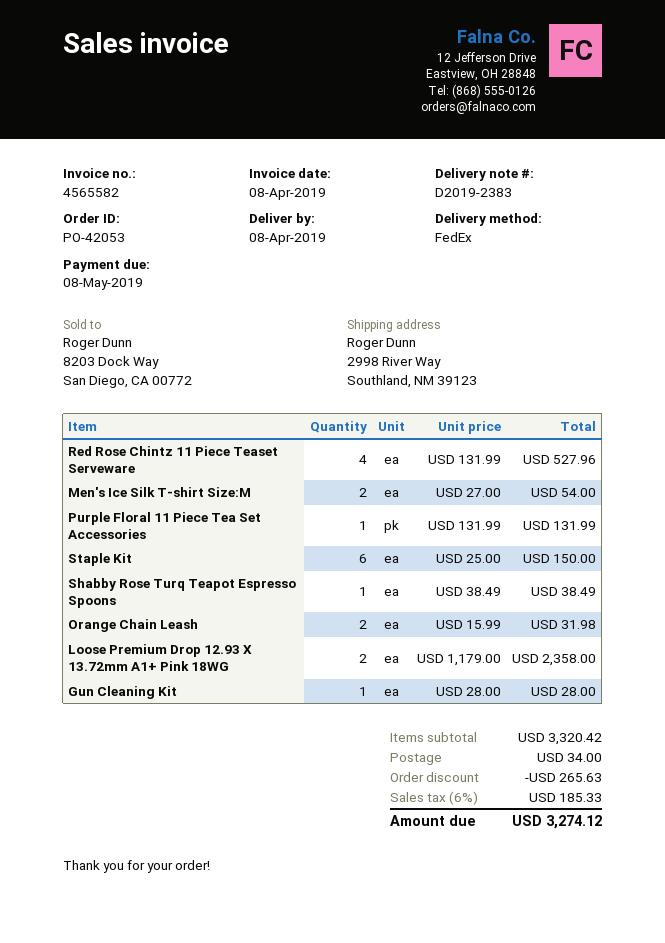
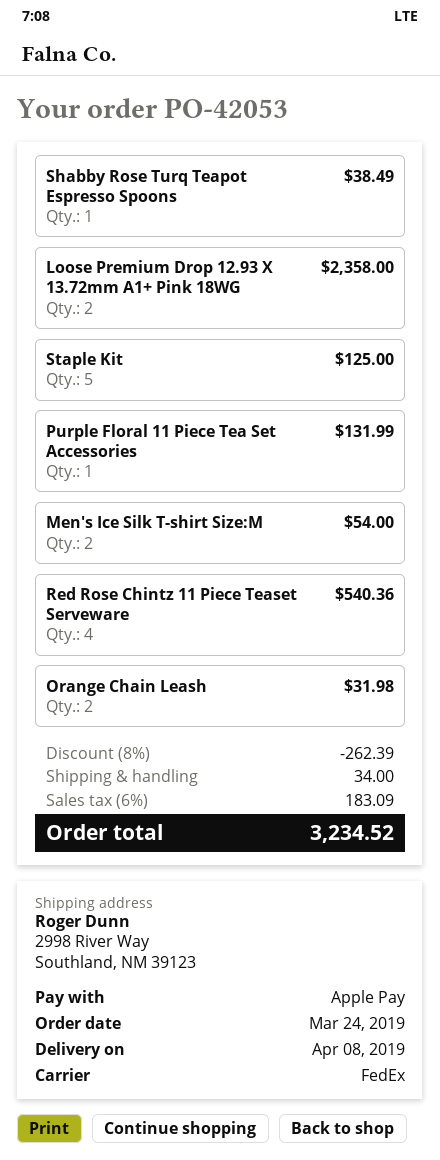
Red Rose Chintz 11 Piece Teaset Serveware: 4 for 527.96 -> 4 for 540.36
Staple Kit: 6 for 150.00 -> 5 for 125.00
Gun Cleaning Kit: 1 for 28.00 -> none
discount: 265.63 -> 262.39
tax: 6% = 185.33 -> 6% = 183.09
total: 3274.12 -> 3234.52

